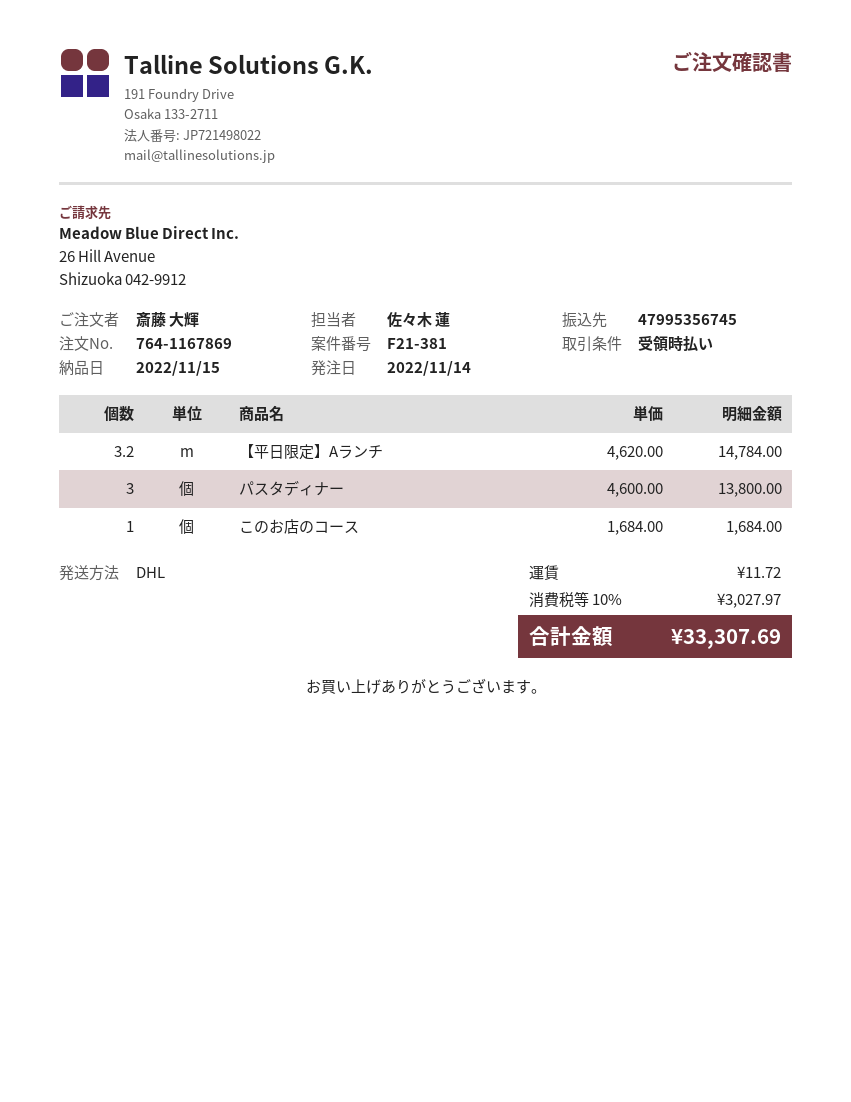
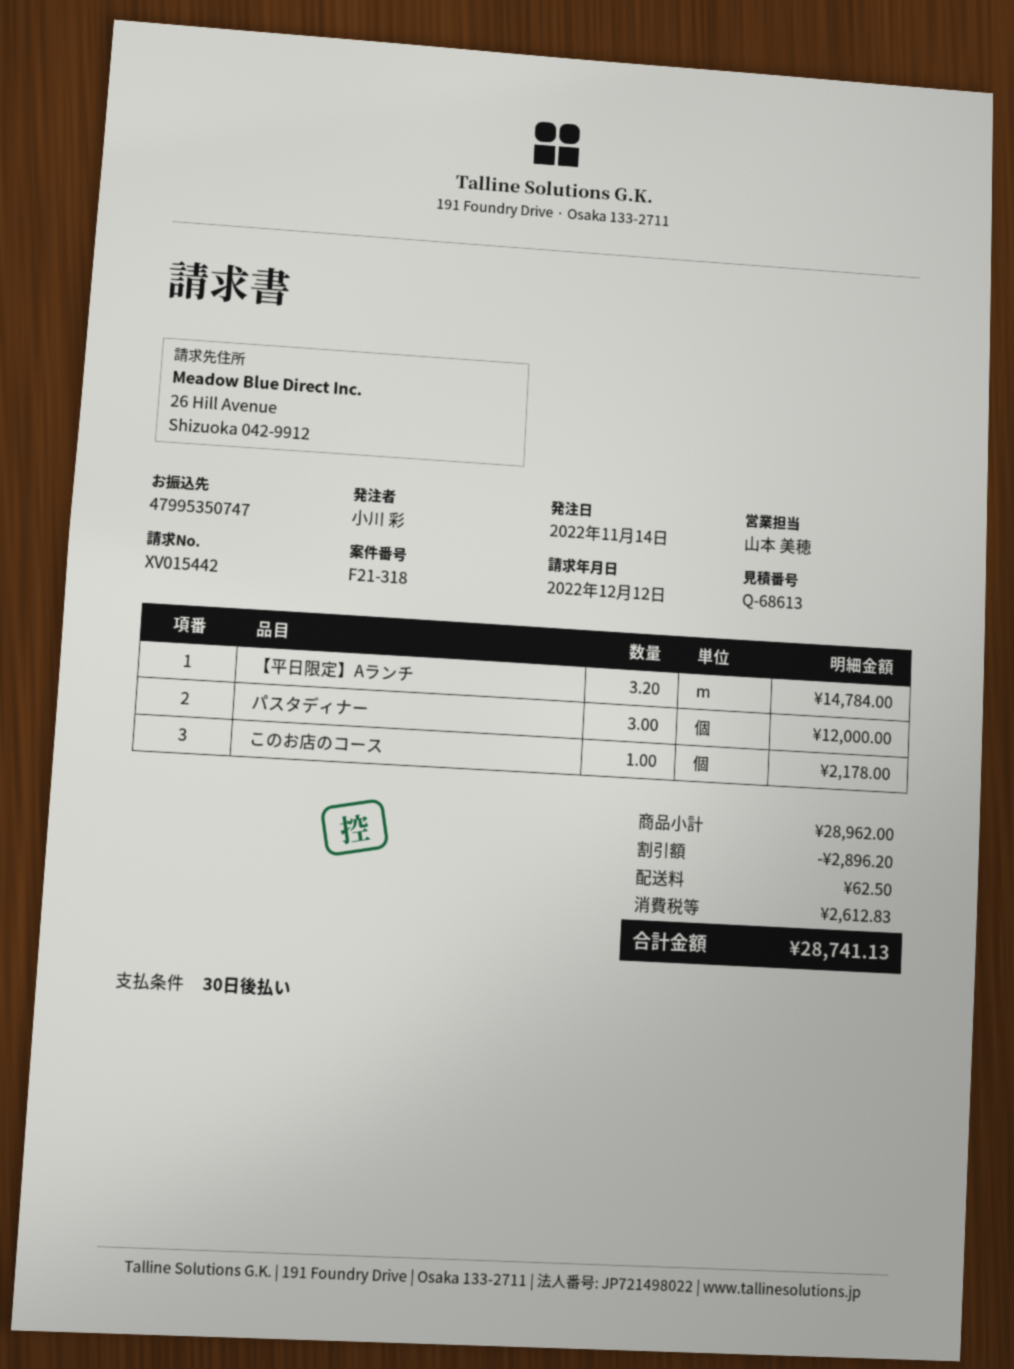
payment terms: on receipt -> 30 days
reference: F21-381 -> F21-318
ordered by: 斎藤 大輝 -> 小川 彩
sales rep: 佐々木 蓮 -> 山本 美穂
bank account: 47995356745 -> 47995350747
パスタディナー: 3 for 13800.00 -> 3 for 12000.00
このお店のコース: 1 for 1684.00 -> 1 for 2178.00
discount: none -> 2896.20
shipping: 11.72 -> 62.50
tax: 3027.97 -> 2612.83
total: 33307.69 -> 28741.13

